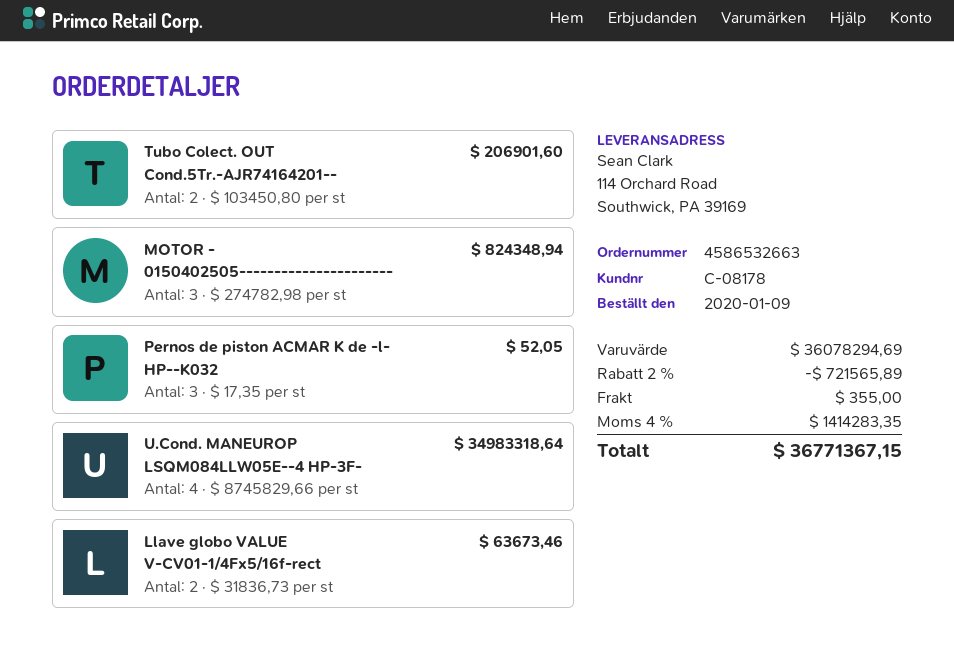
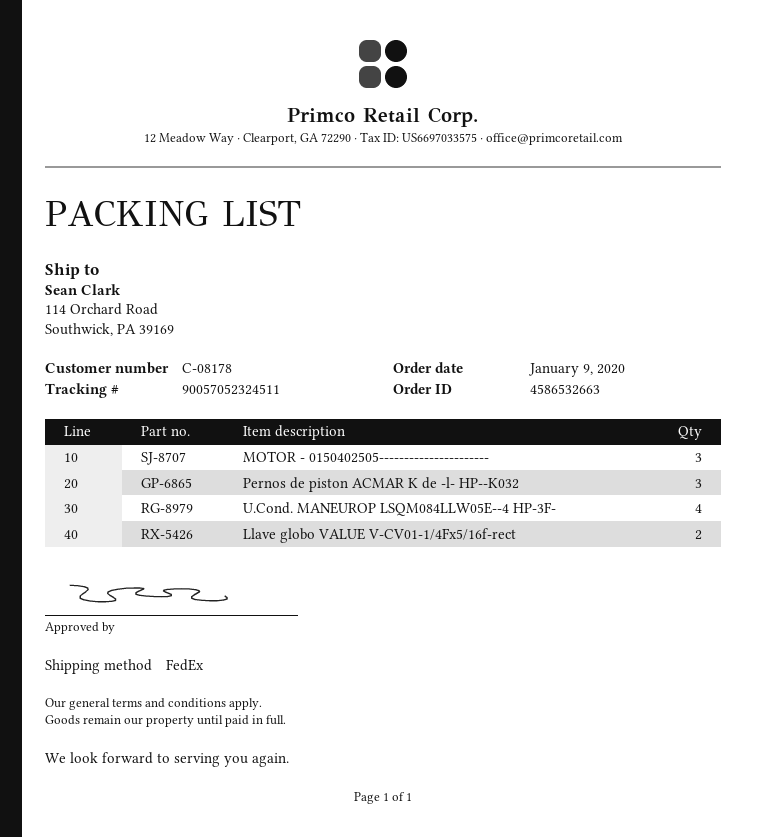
Tubo Colect. OUT Cond.5Tr.-AJR74164201--: 2 -> none

